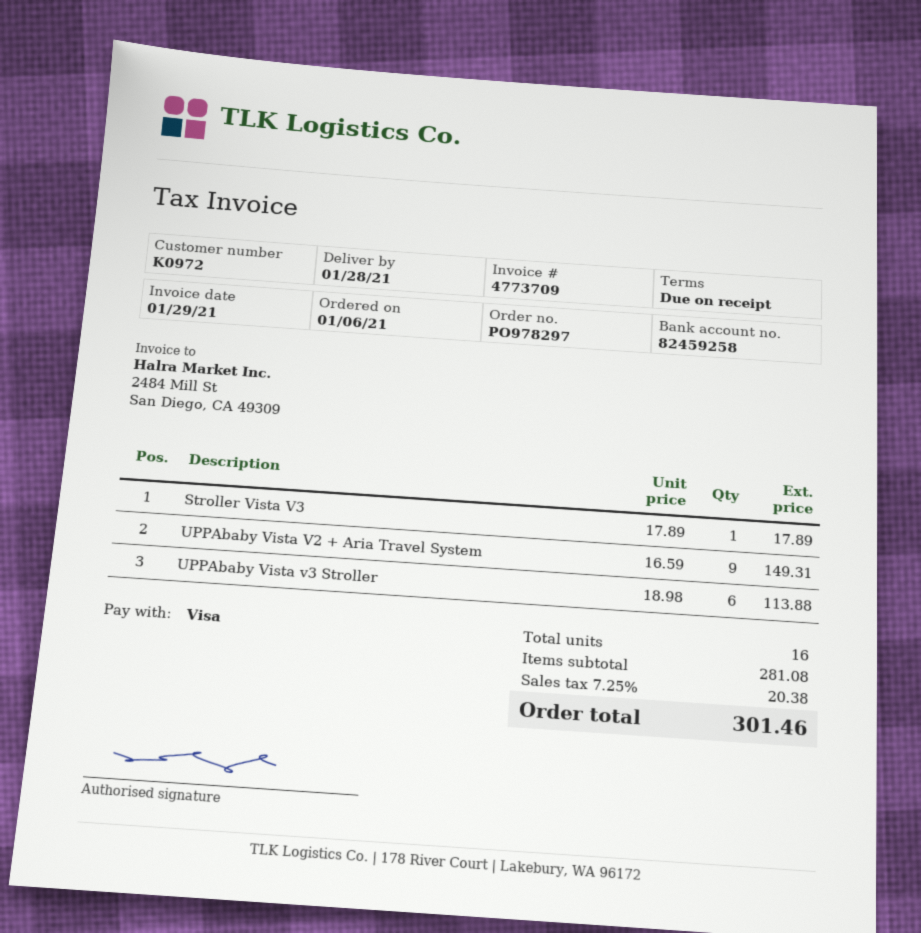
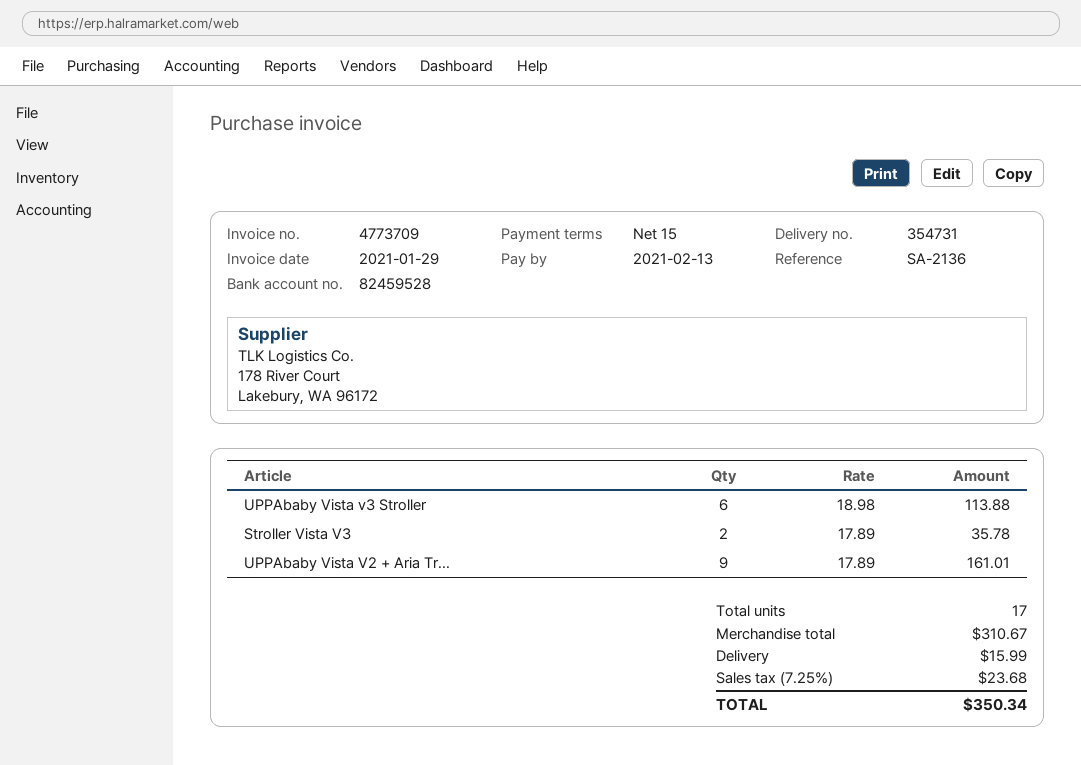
payment terms: on receipt -> 15 days
bank account: 82459258 -> 82459528
Stroller Vista V3: 1 x 17.89 = 17.89 -> 2 x 17.89 = 35.78
UPPAbaby Vista V2 + Aria Travel System: 9 x 16.59 = 149.31 -> 9 x 17.89 = 161.01
total quantity: 16 -> 17
subtotal: 281.08 -> 310.67
shipping: none -> 15.99
tax: 7.25% = 20.38 -> 7.25% = 23.68
total: 301.46 -> 350.34

